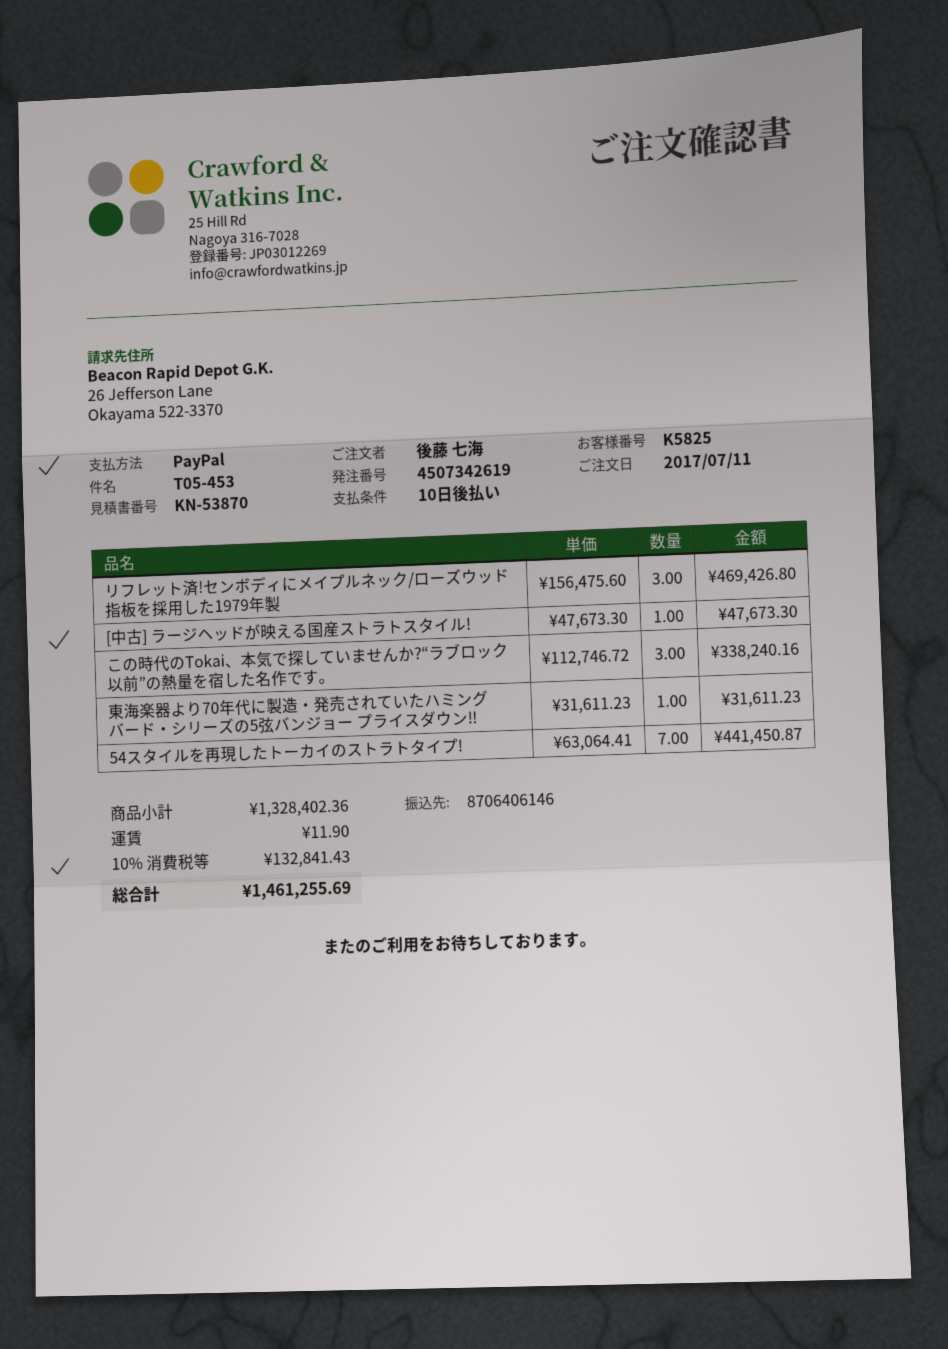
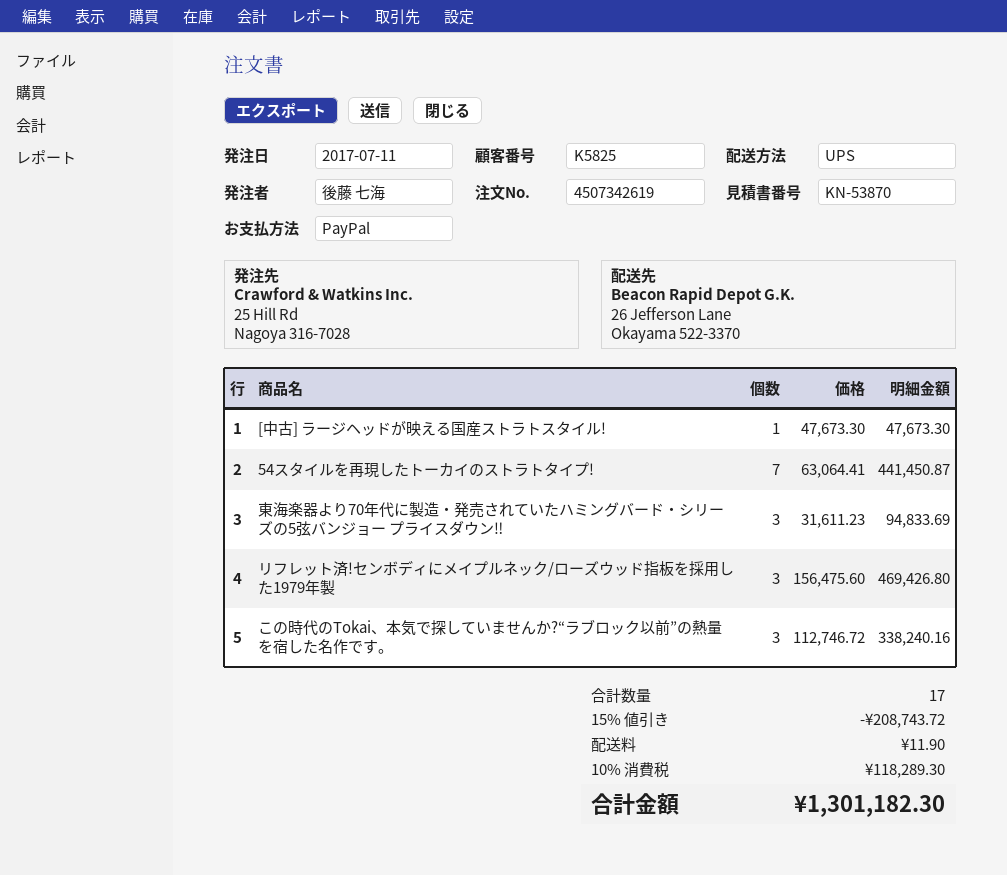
東海楽器より70年代に製造・発売されていたハミングバード・シリーズの5弦バンジョー プライスダウン‼: 1 x 31611.23 = 31611.23 -> 3 x 31611.23 = 94833.69
discount: none -> 15% = 208743.72
tax: 10% = 132841.43 -> 10% = 118289.30
total: 1461255.69 -> 1301182.30

